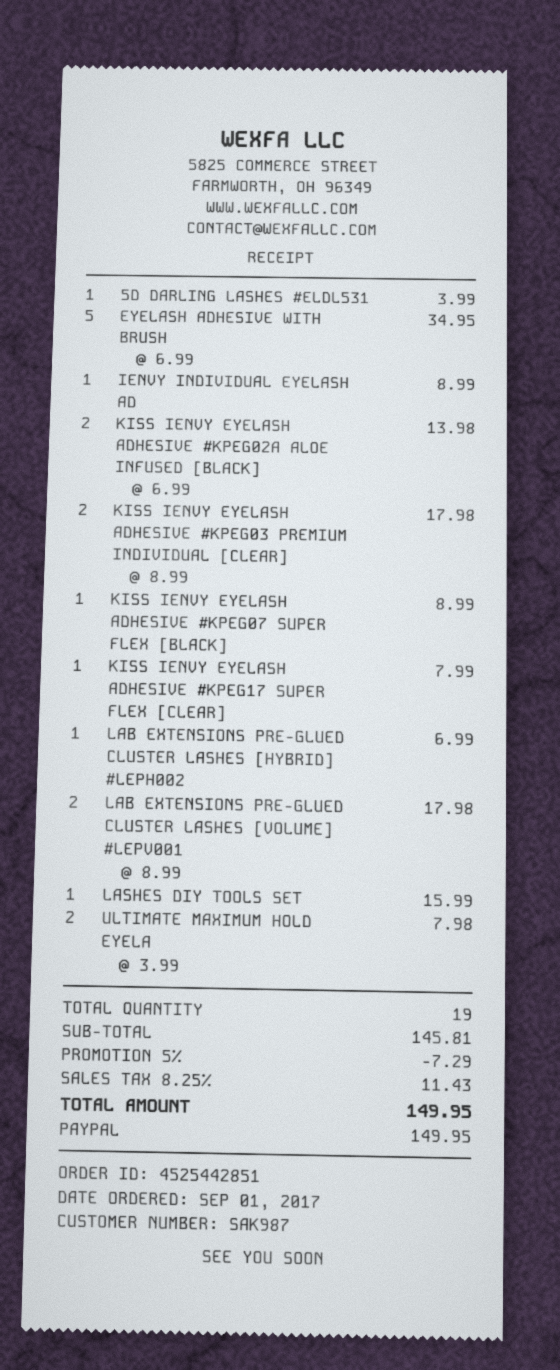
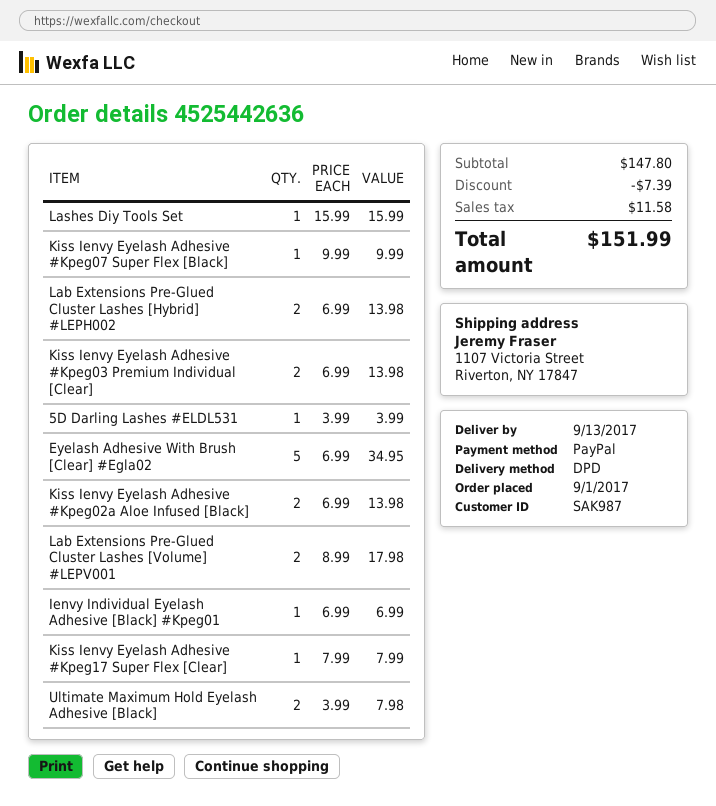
order number: 4525442851 -> 4525442636
IENVY INDIVIDUAL EYELASH AD: 1 x 8.99 = 8.99 -> 1 x 6.99 = 6.99
KISS IENVY EYELASH ADHESIVE #KPEG03 PREMIUM INDIVIDUAL [CLEAR]: 2 x 8.99 = 17.98 -> 2 x 6.99 = 13.98
KISS IENVY EYELASH ADHESIVE #KPEG07 SUPER FLEX [BLACK]: 1 x 8.99 = 8.99 -> 1 x 9.99 = 9.99
LAB EXTENSIONS PRE-GLUED CLUSTER LASHES [HYBRID] #LEPH002: 1 x 6.99 = 6.99 -> 2 x 6.99 = 13.98
subtotal: 145.81 -> 147.80
discount: 7.29 -> 7.39
tax: 11.43 -> 11.58
total: 149.95 -> 151.99

